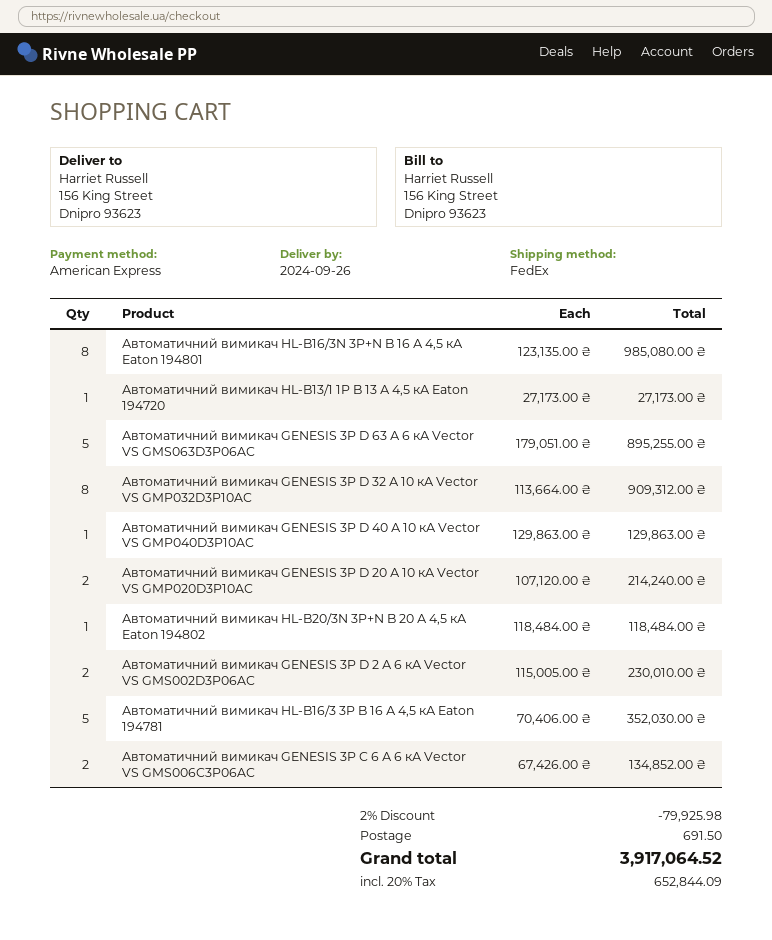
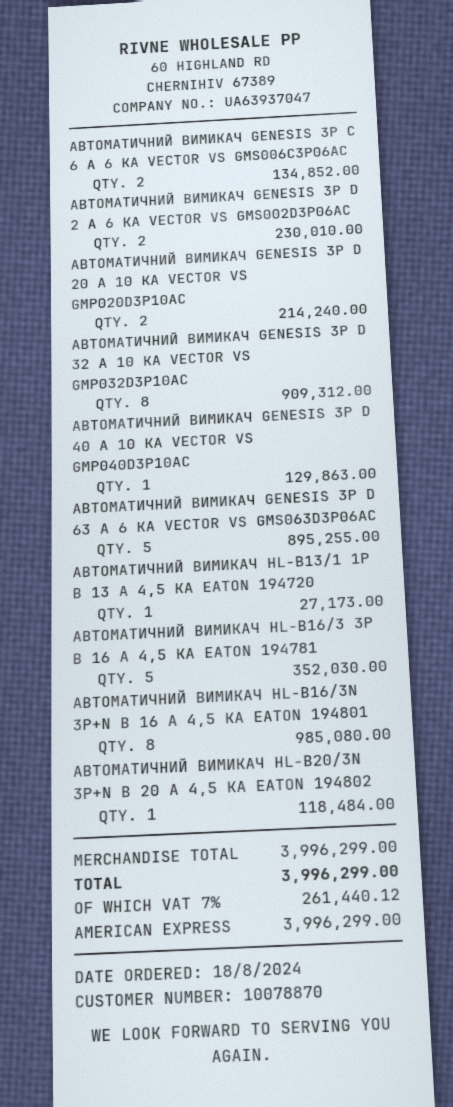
discount: 2% = 79925.98 -> none
shipping: 691.50 -> none
tax: 20% = 652844.09 -> 7% = 261440.12
total: 3917064.52 -> 3996299.00

